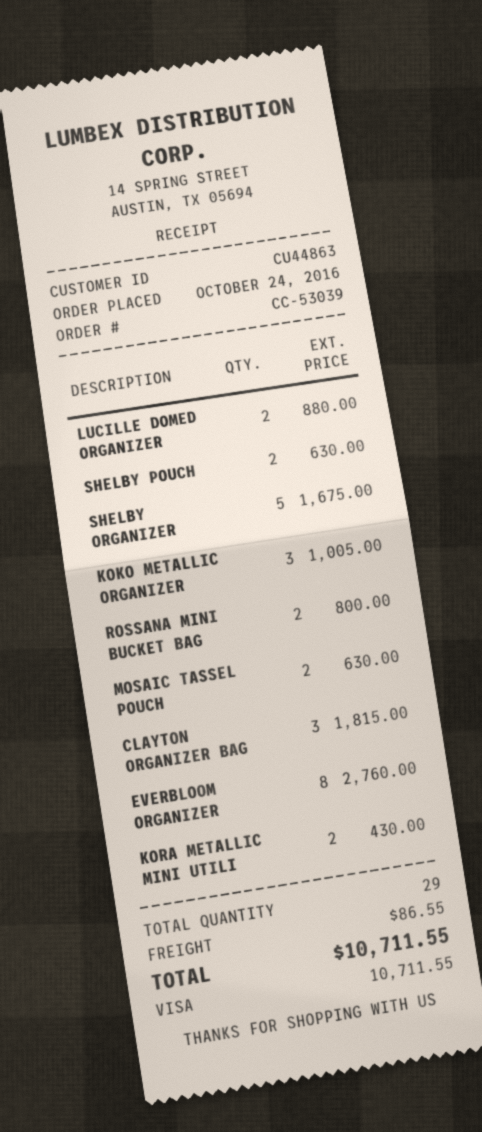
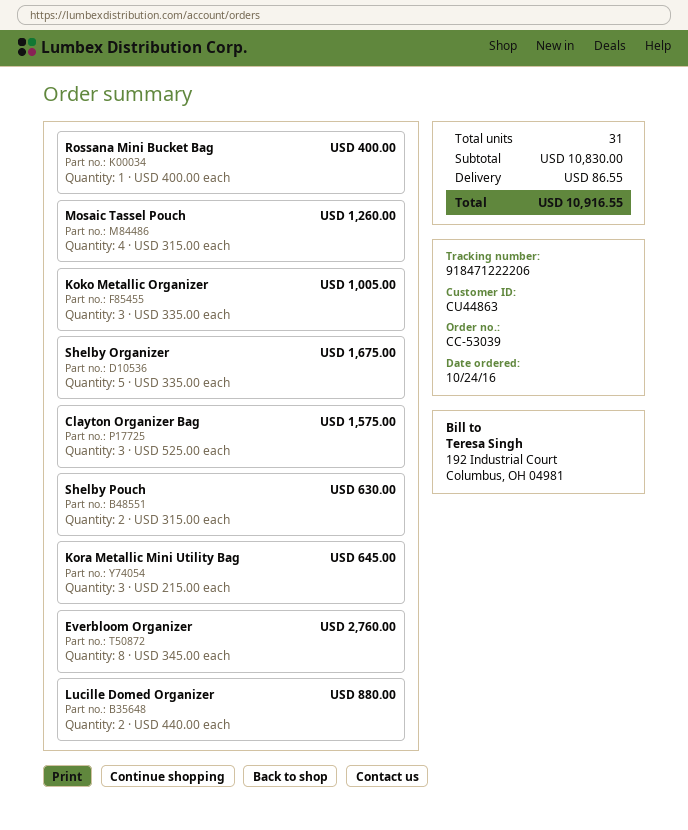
ROSSANA MINI BUCKET BAG: 2 for 800.00 -> 1 for 400.00
MOSAIC TASSEL POUCH: 2 for 630.00 -> 4 for 1260.00
CLAYTON ORGANIZER BAG: 3 for 1815.00 -> 3 for 1575.00
KORA METALLIC MINI UTILI: 2 for 430.00 -> 3 for 645.00
total quantity: 29 -> 31
total: 10711.55 -> 10916.55

